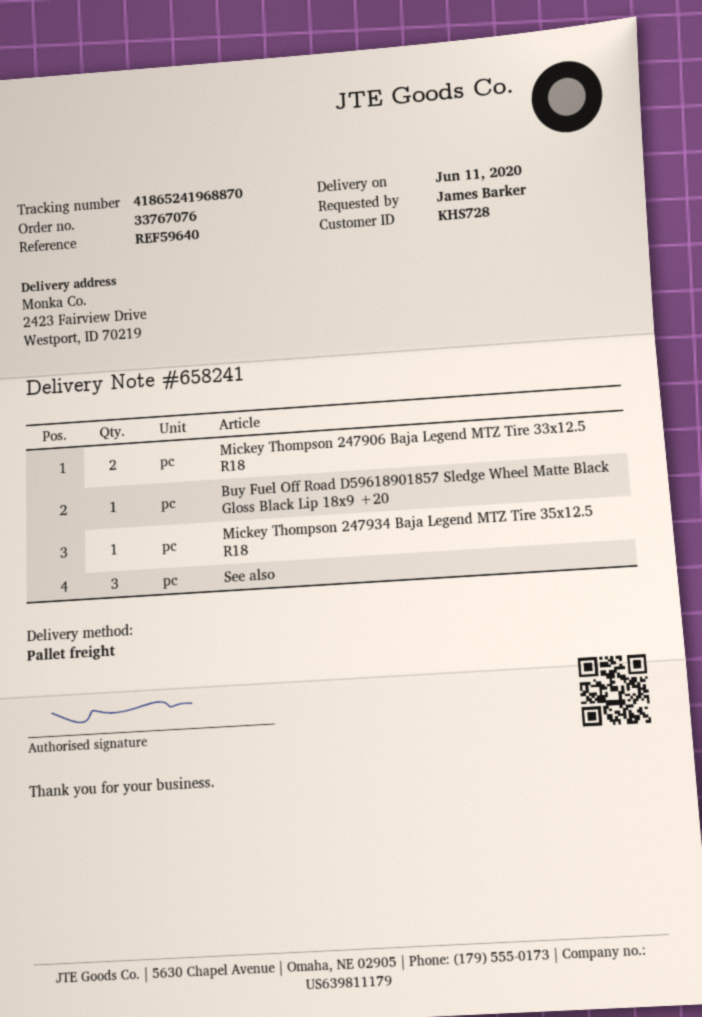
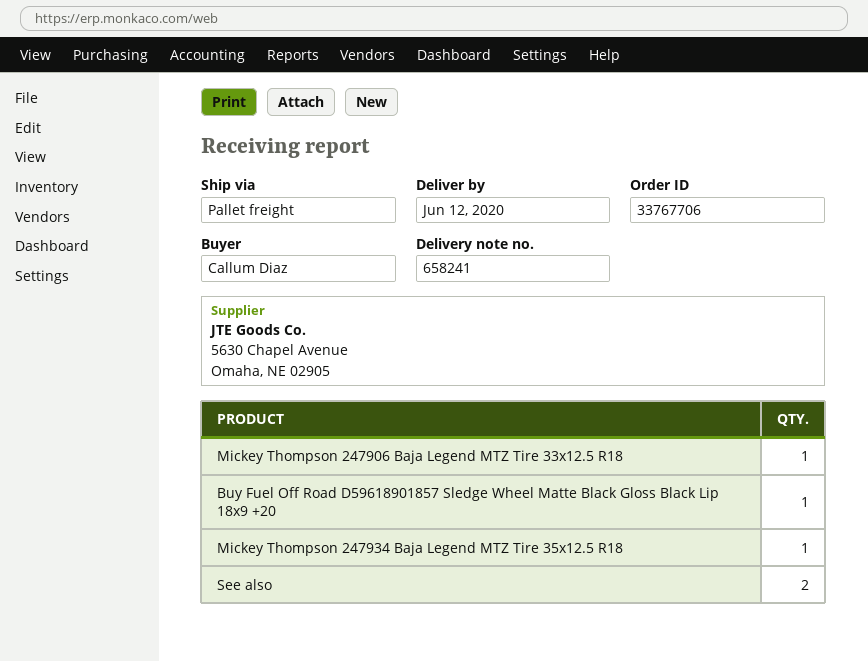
order number: 33767076 -> 33767706
delivery date: 2020-06-11 -> 2020-06-12
ordered by: James Barker -> Callum Diaz
Mickey Thompson 247906 Baja Legend MTZ Tire 33x12.5 R18: 2 -> 1
See also: 3 -> 2

